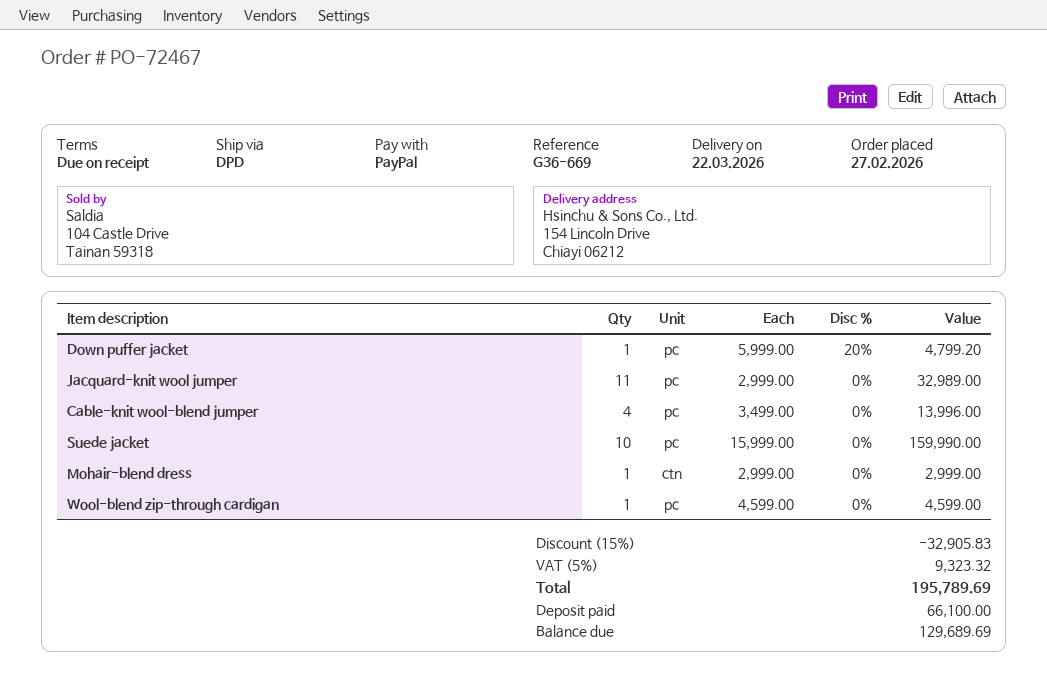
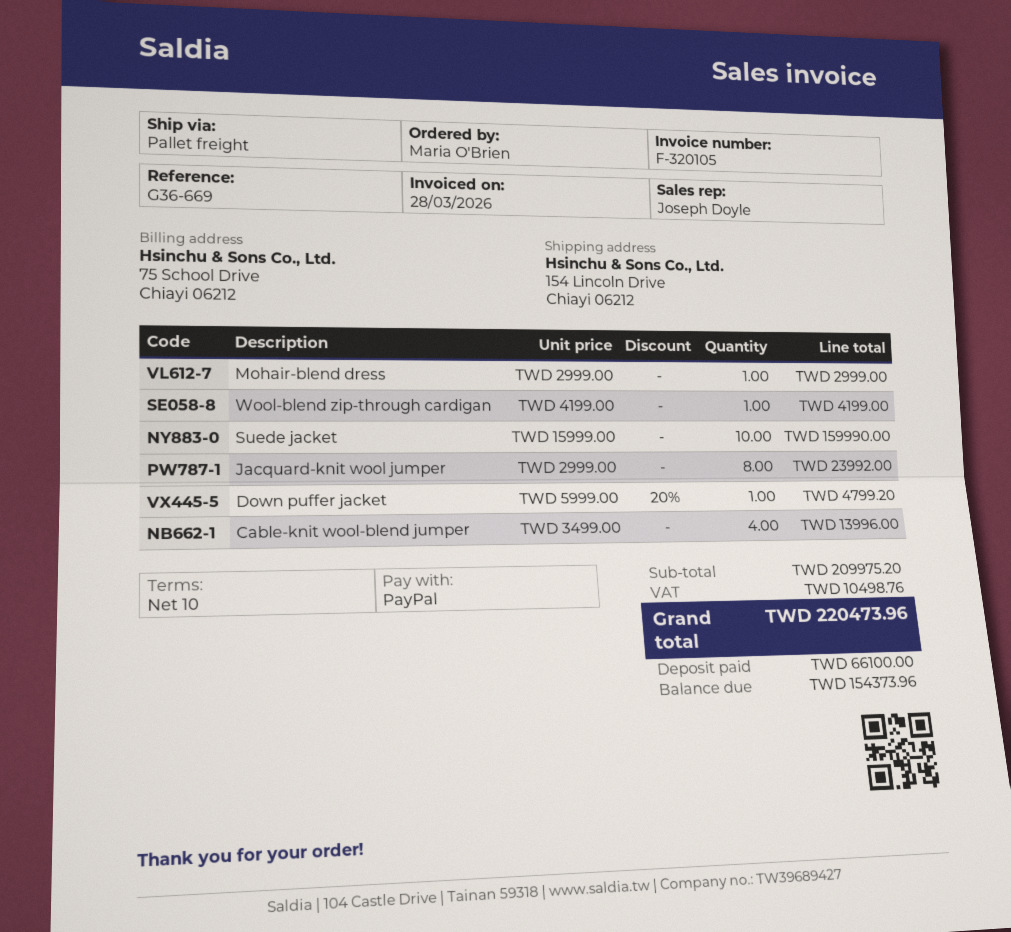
payment terms: on receipt -> 10 days
shipping method: DPD -> pallet freight
Jacquard-knit wool jumper: 11 x 2999.00 = 32989.00 -> 8 x 2999.00 = 23992.00
Wool-blend zip-through cardigan: 1 x 4599.00 = 4599.00 -> 1 x 4199.00 = 4199.00
discount: 15% = 32905.83 -> none
tax: 9323.32 -> 10498.76
total: 195789.69 -> 220473.96
balance: 129689.69 -> 154373.96

